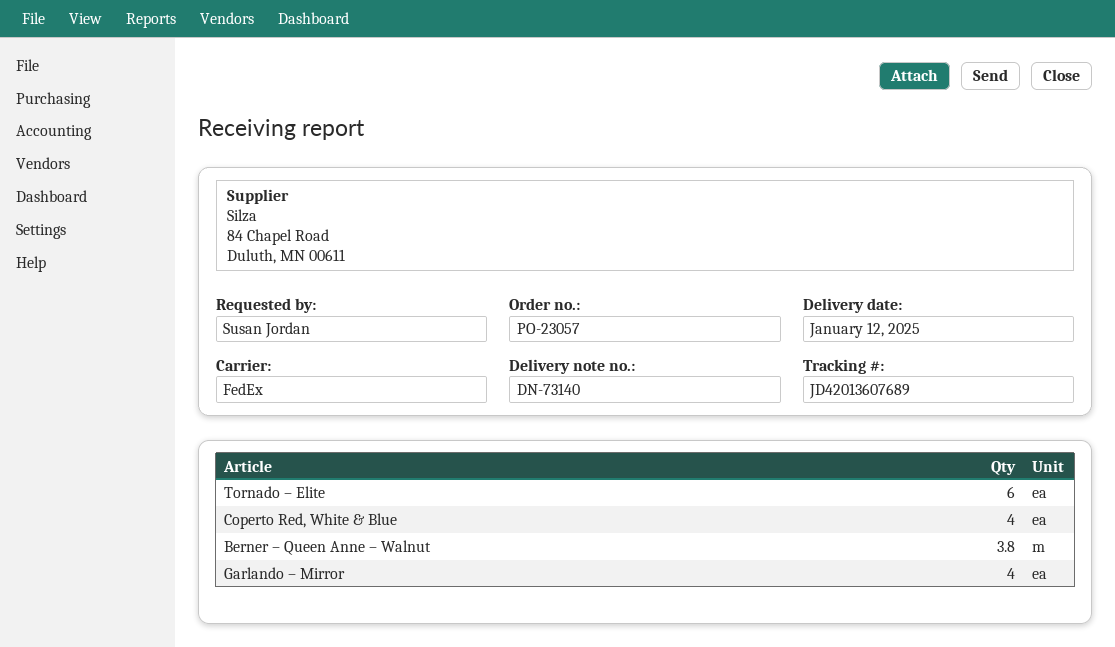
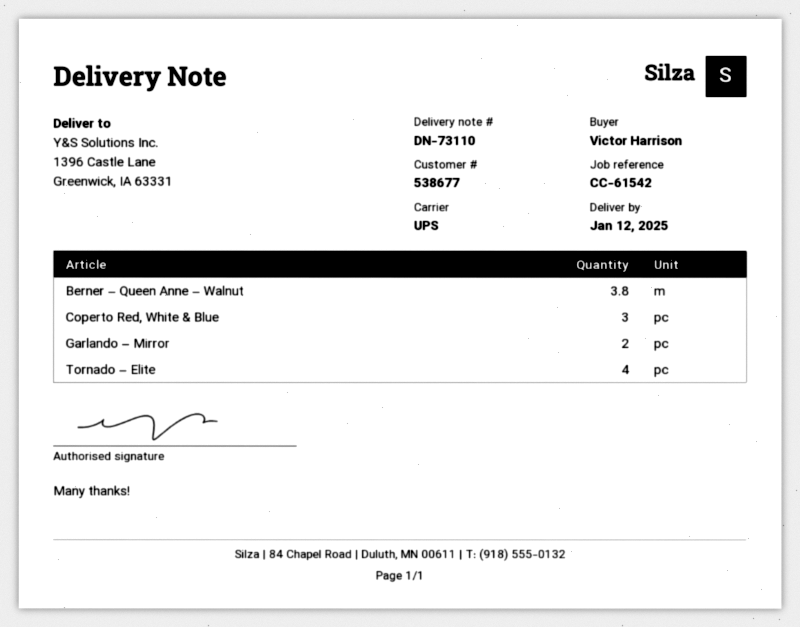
delivery note number: DN-73140 -> DN-73110
ordered by: Susan Jordan -> Victor Harrison
shipping method: FedEx -> UPS
Tornado – Elite: 6 -> 4
Coperto Red, White & Blue: 4 -> 3
Garlando – Mirror: 4 -> 2

